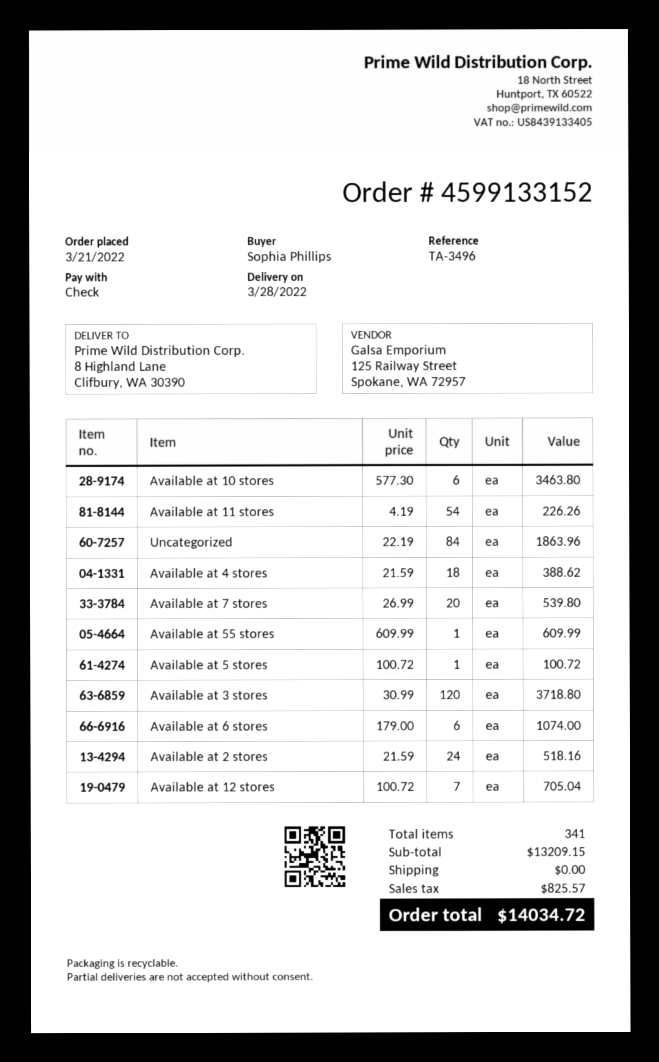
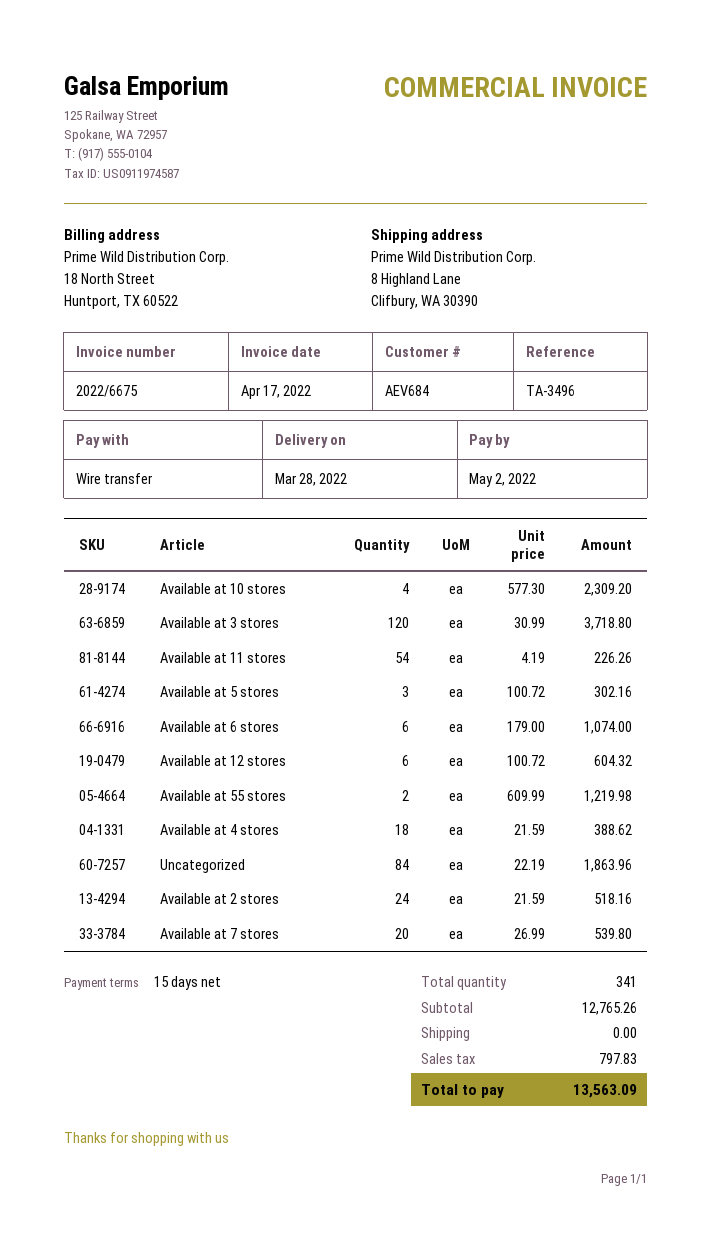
payment method: cheque -> bank transfer
Available at 10 stores: 6 x 577.30 = 3463.80 -> 4 x 577.30 = 2309.20
Available at 55 stores: 1 x 609.99 = 609.99 -> 2 x 609.99 = 1219.98
Available at 5 stores: 1 x 100.72 = 100.72 -> 3 x 100.72 = 302.16
Available at 12 stores: 7 x 100.72 = 705.04 -> 6 x 100.72 = 604.32
subtotal: 13209.15 -> 12765.26
tax: 825.57 -> 797.83
total: 14034.72 -> 13563.09

